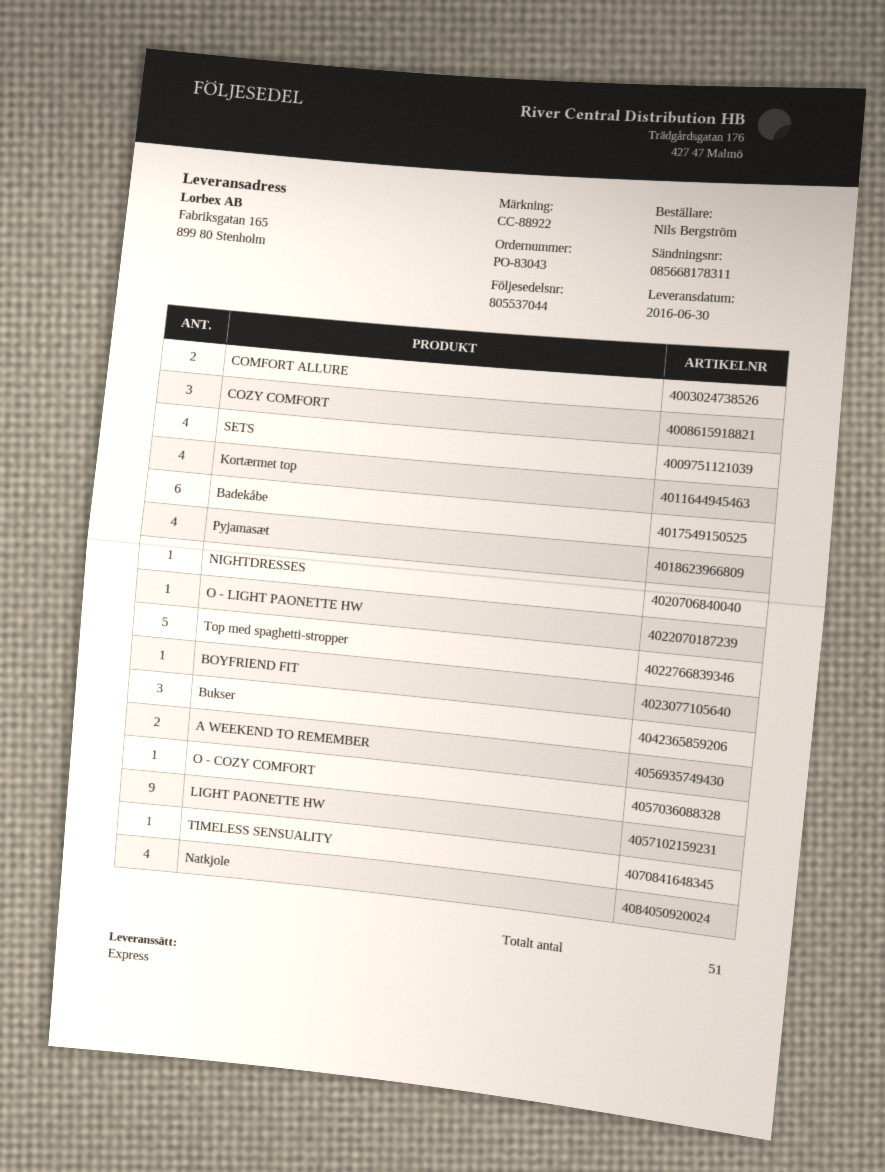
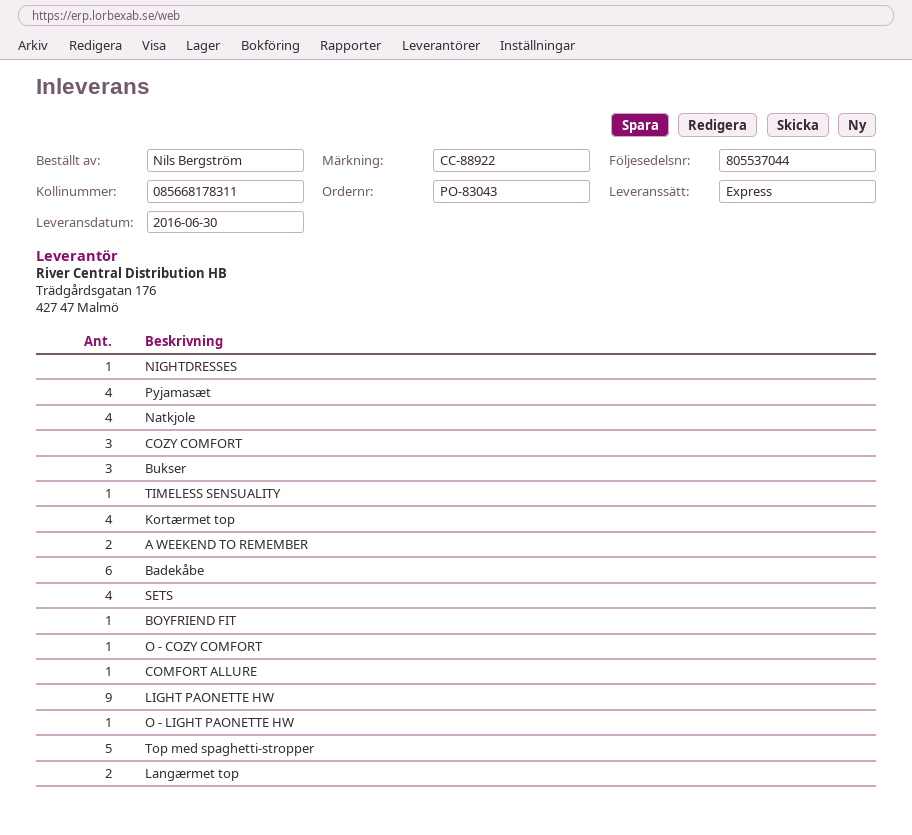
COMFORT ALLURE: 2 -> 1
Langærmet top: none -> 2

